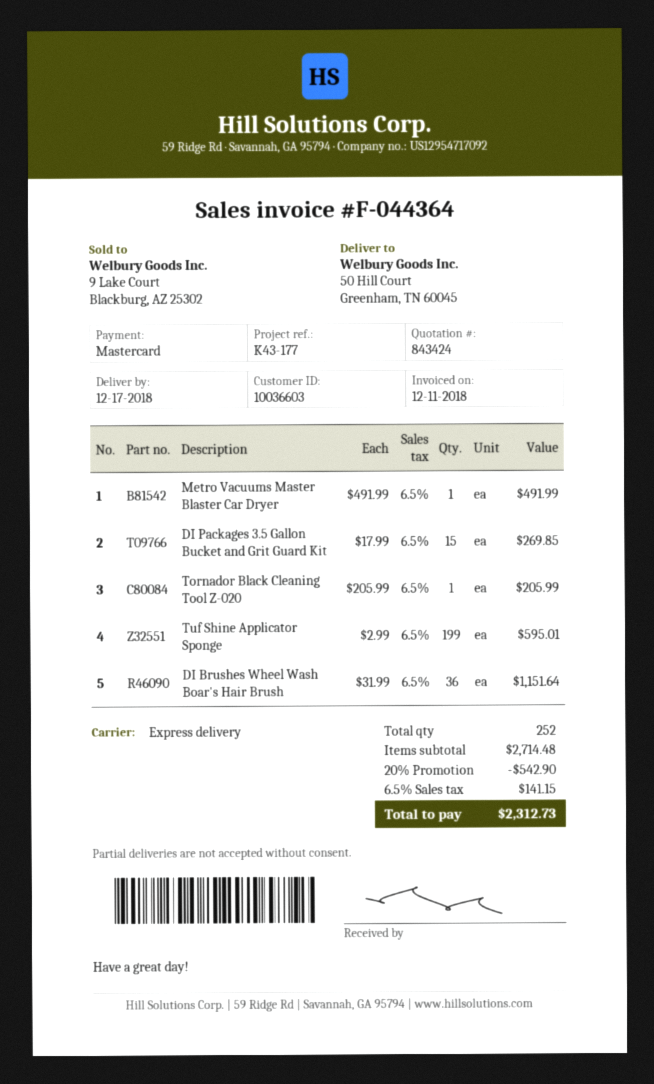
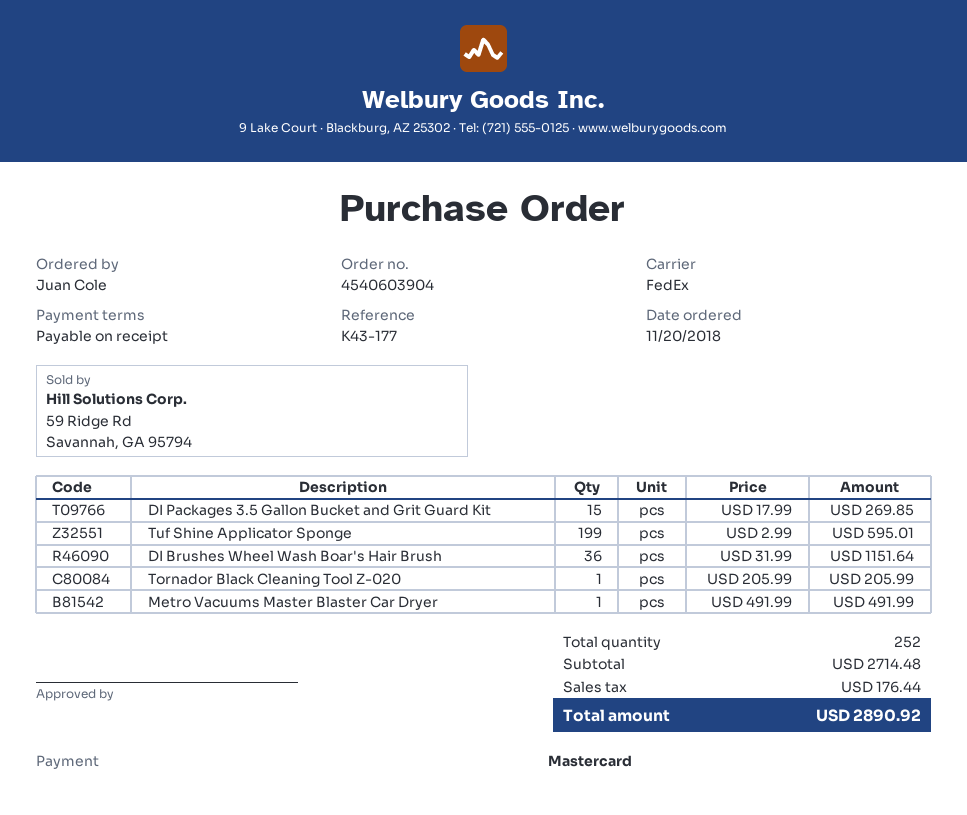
shipping method: express -> FedEx
discount: 20% = 542.90 -> none
tax: 141.15 -> 176.44
total: 2312.73 -> 2890.92

